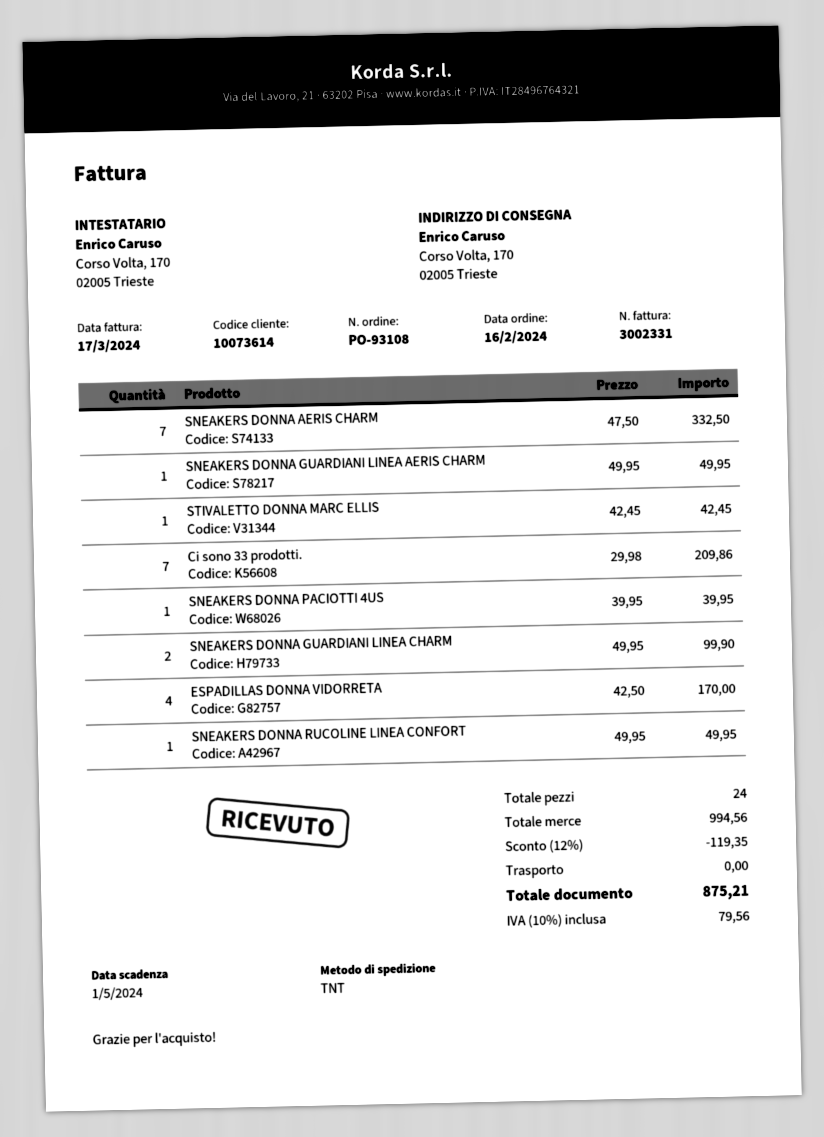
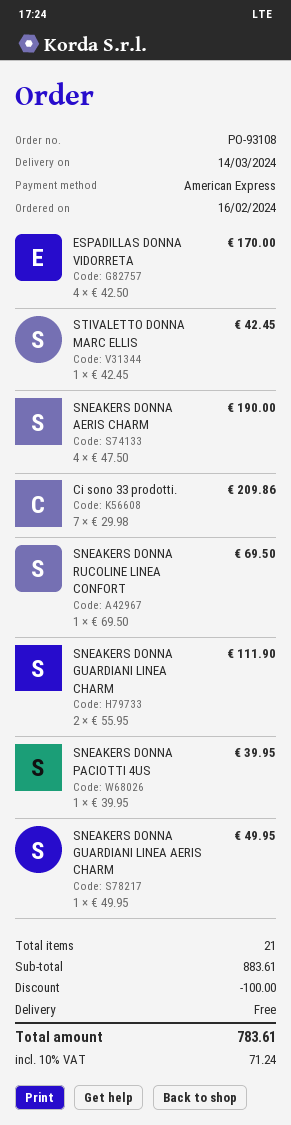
SNEAKERS DONNA AERIS CHARM: 7 x 47.50 = 332.50 -> 4 x 47.50 = 190.00
SNEAKERS DONNA GUARDIANI LINEA CHARM: 2 x 49.95 = 99.90 -> 2 x 55.95 = 111.90
SNEAKERS DONNA RUCOLINE LINEA CONFORT: 1 x 49.95 = 49.95 -> 1 x 69.50 = 69.50
total quantity: 24 -> 21
subtotal: 994.56 -> 883.61
discount: 119.35 -> 100.00
tax: 10% = 79.56 -> 10% = 71.24
total: 875.21 -> 783.61

